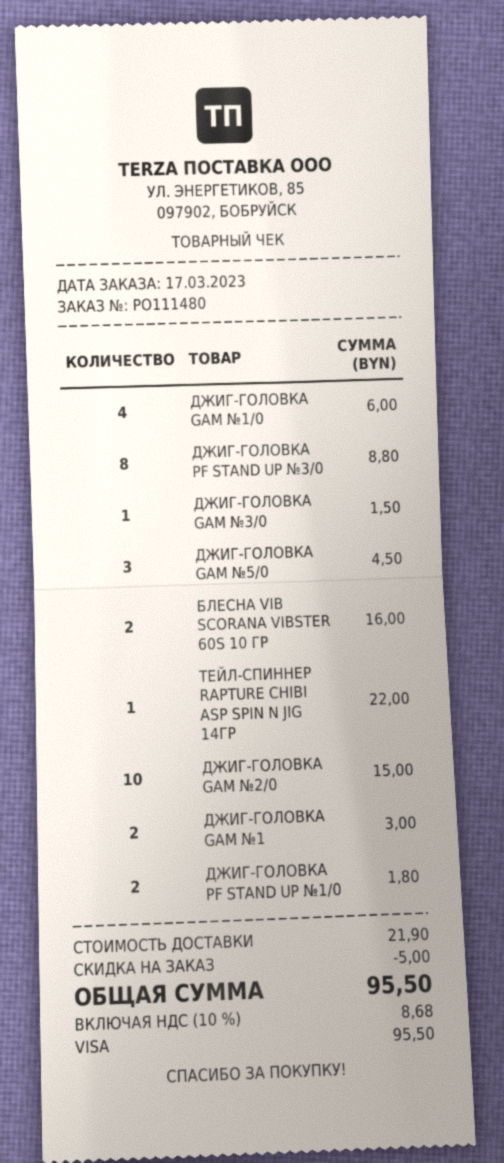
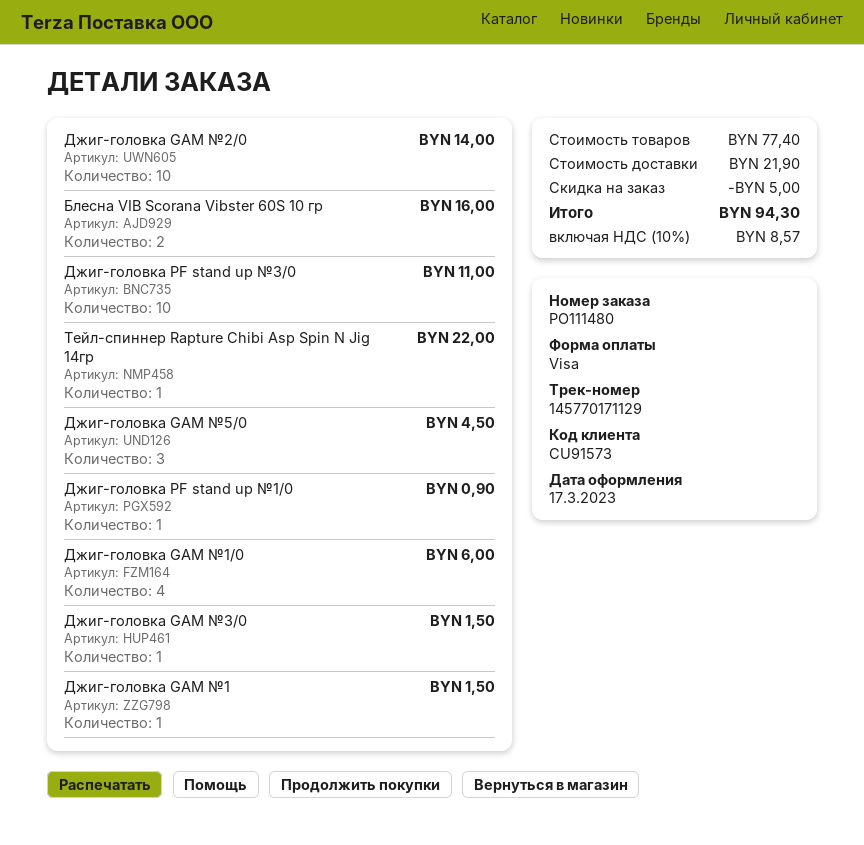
ДЖИГ-ГОЛОВКА PF STAND UP №3/0: 8 for 8.80 -> 10 for 11.00
ДЖИГ-ГОЛОВКА GAM №2/0: 10 for 15.00 -> 10 for 14.00
ДЖИГ-ГОЛОВКА GAM №1: 2 for 3.00 -> 1 for 1.50
ДЖИГ-ГОЛОВКА PF STAND UP №1/0: 2 for 1.80 -> 1 for 0.90
tax: 10% = 8.68 -> 10% = 8.57
total: 95.50 -> 94.30

